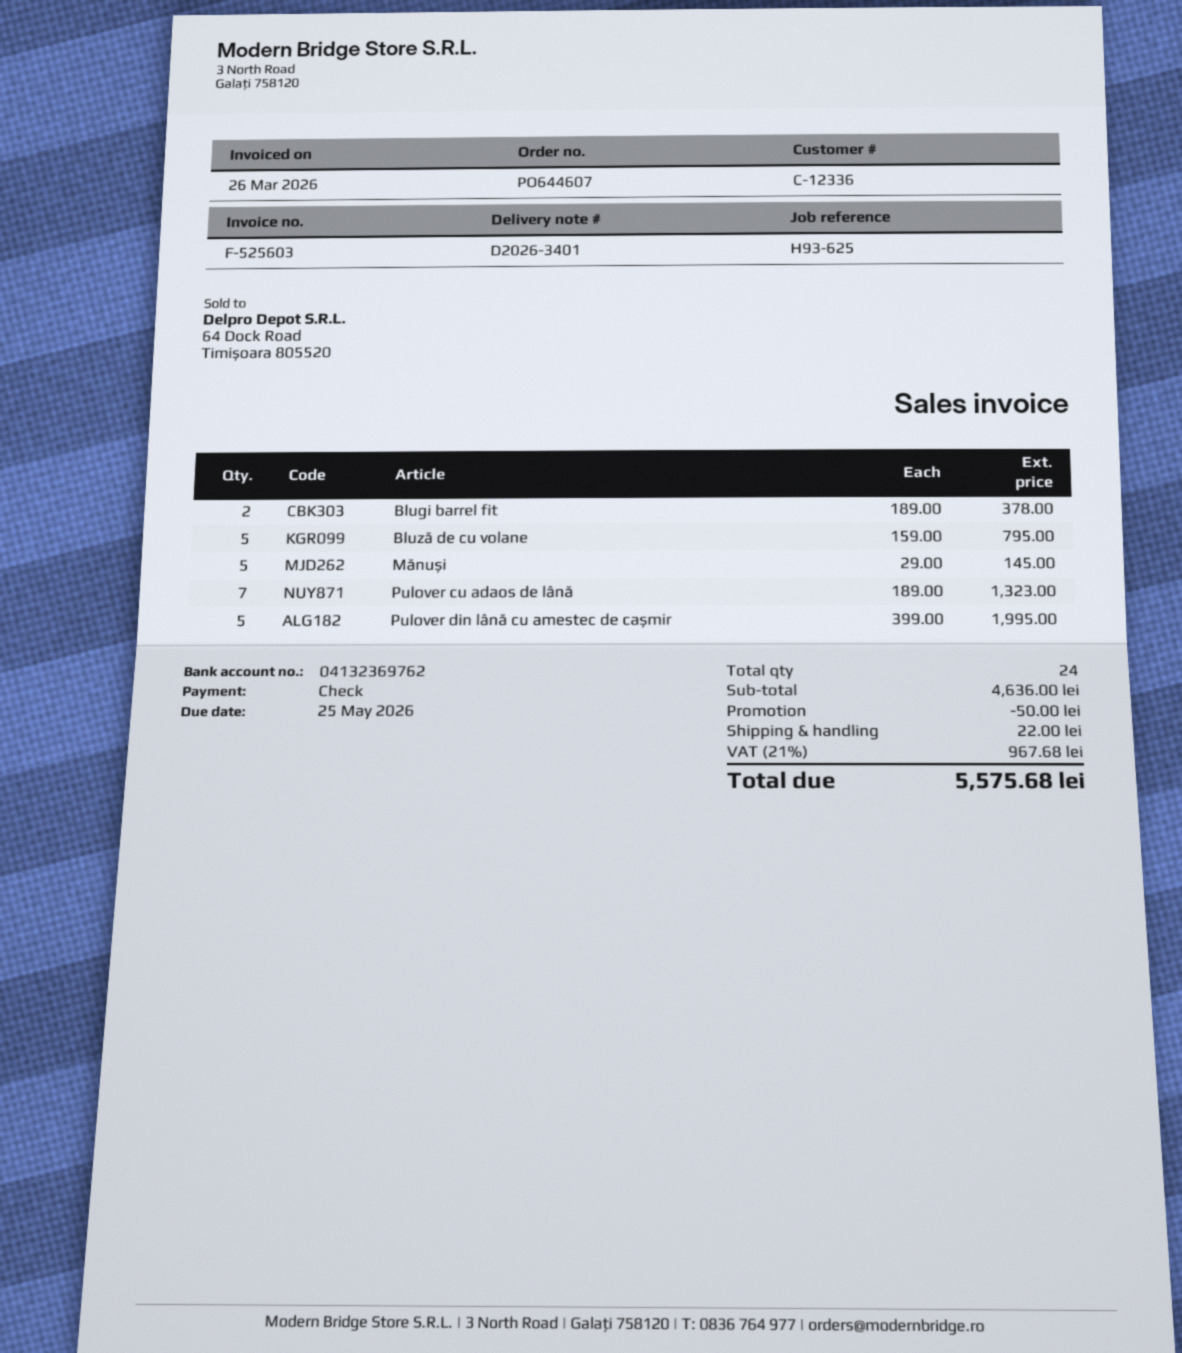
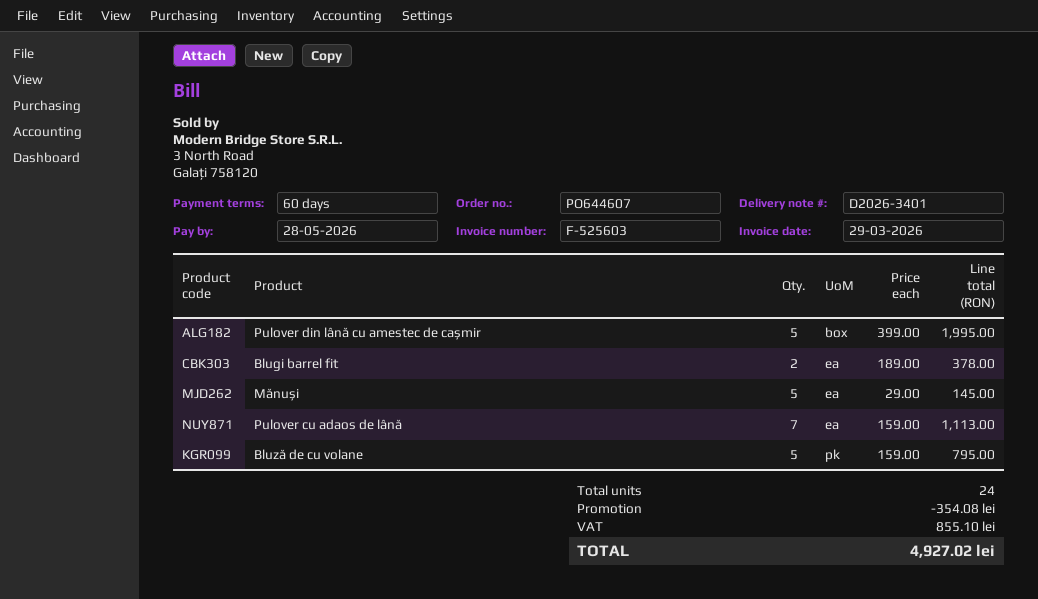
invoice date: 2026-03-26 -> 2026-03-29
due date: 2026-05-25 -> 2026-05-28
Pulover cu adaos de lână: 7 x 189.00 = 1323.00 -> 7 x 159.00 = 1113.00
discount: 50.00 -> 354.08
shipping: 22.00 -> none
tax: 967.68 -> 855.10
total: 5575.68 -> 4927.02

